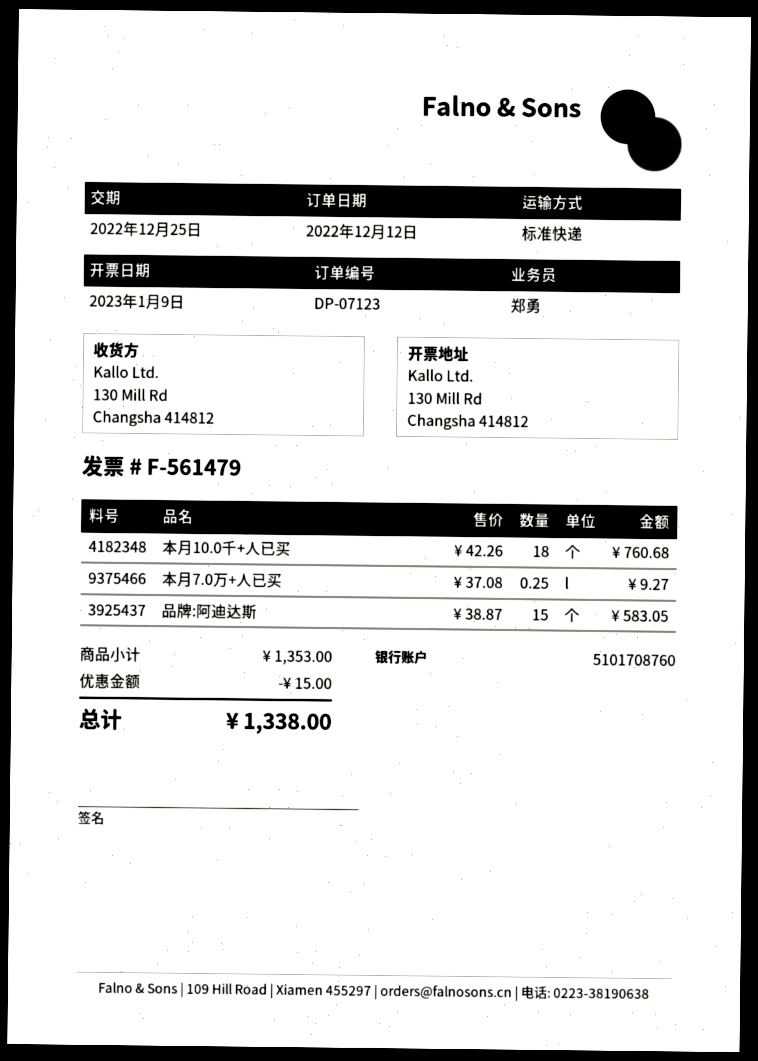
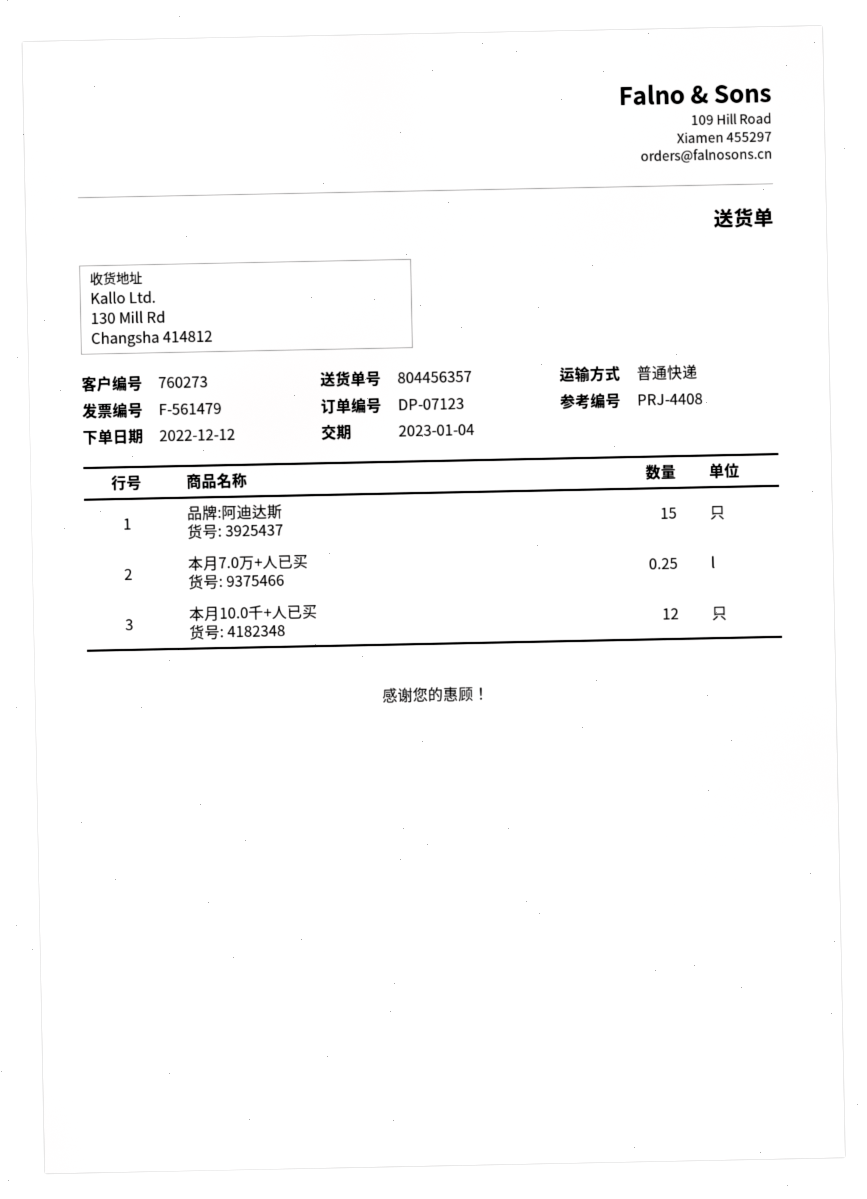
delivery date: 2022-12-25 -> 2023-01-04
本月10.0千+人已买: 18 -> 12

